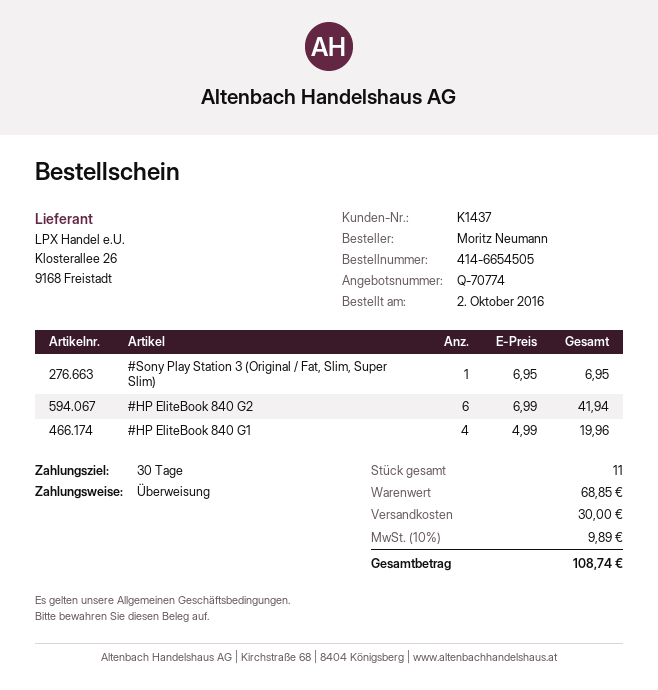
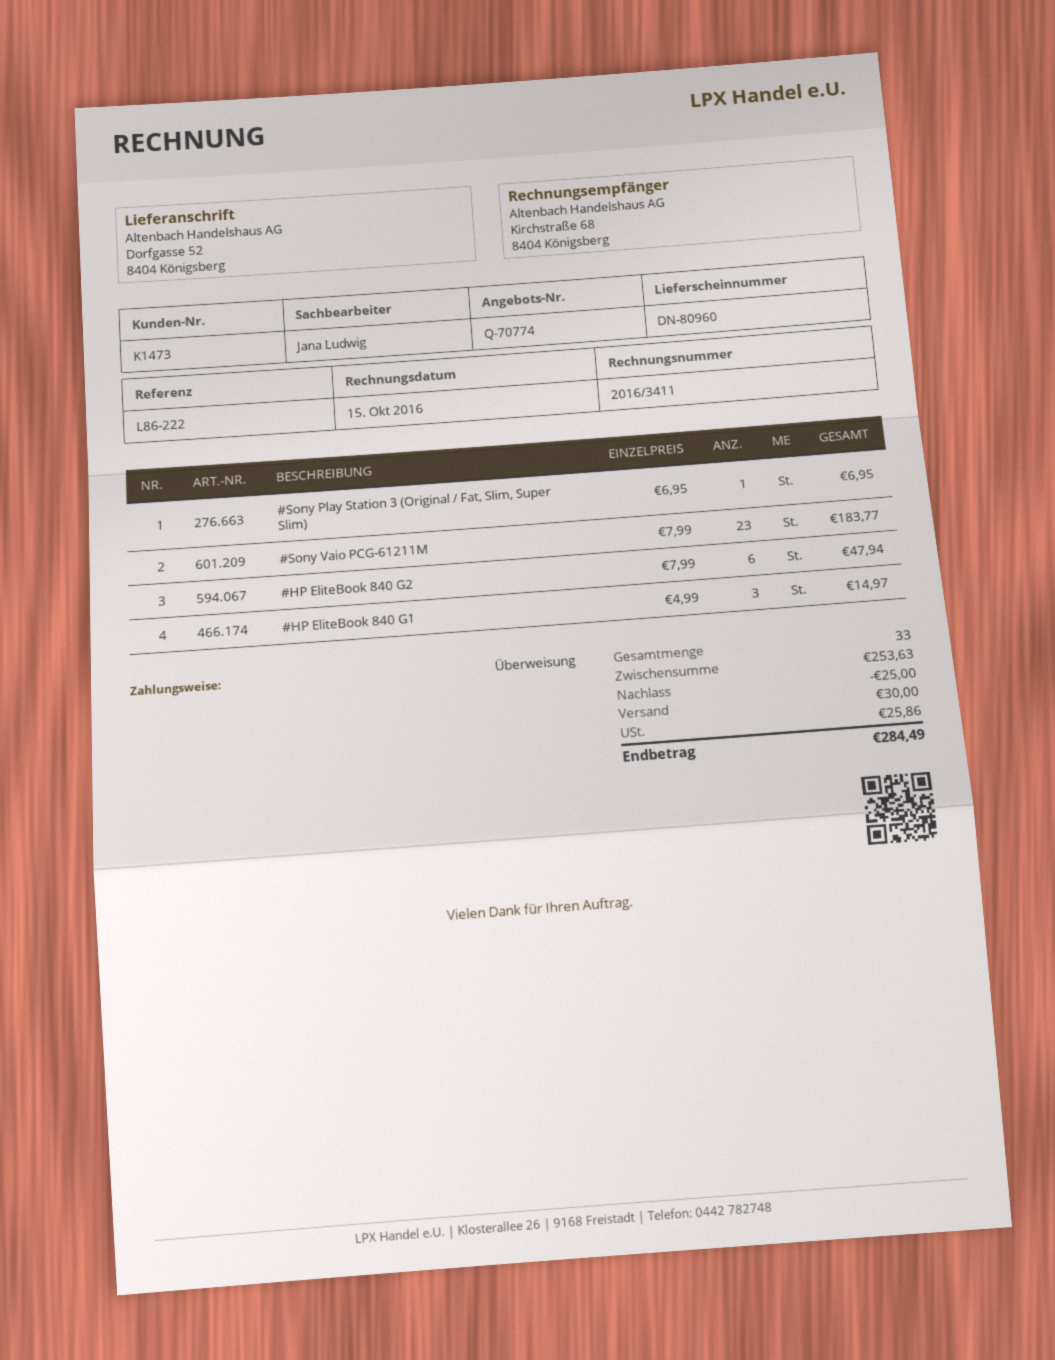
customer number: K1437 -> K1473
#HP EliteBook 840 G2: 6 x 6.99 = 41.94 -> 6 x 7.99 = 47.94
#HP EliteBook 840 G1: 4 x 4.99 = 19.96 -> 3 x 4.99 = 14.97
#Sony Vaio PCG-61211M: none -> 23 x 7.99 = 183.77
total quantity: 11 -> 33
subtotal: 68.85 -> 253.63
discount: none -> 25.00
tax: 9.89 -> 25.86
total: 108.74 -> 284.49

